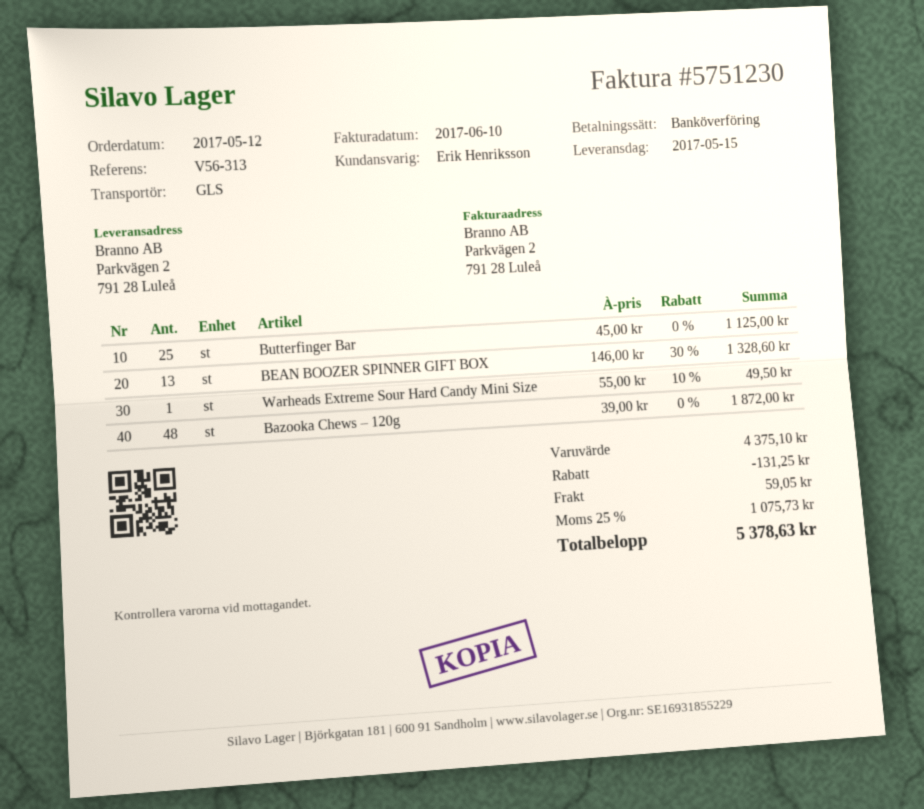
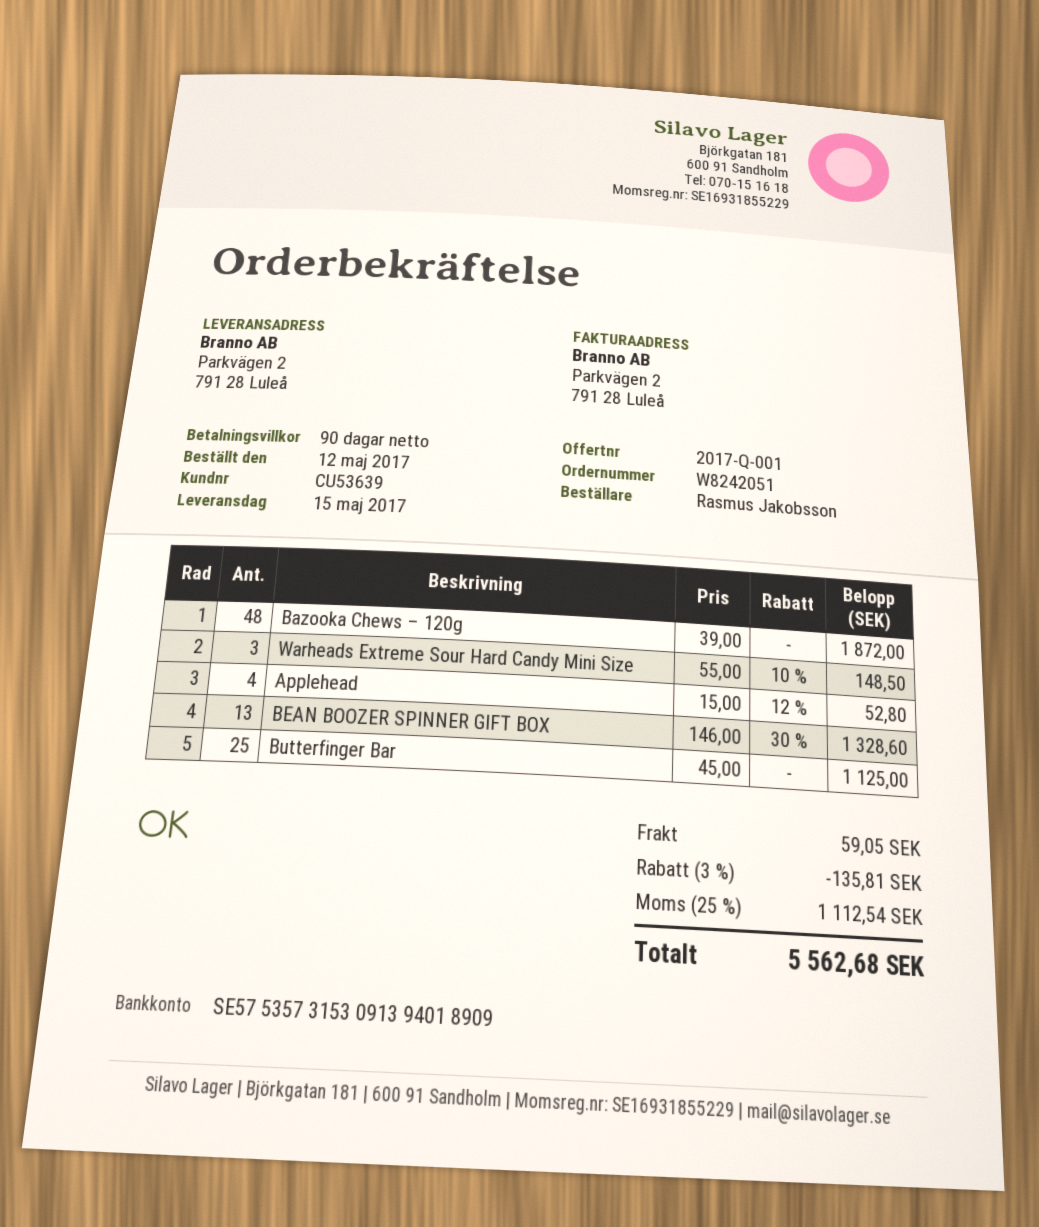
Warheads Extreme Sour Hard Candy Mini Size: 1 x 55.00 - 10% = 49.50 -> 3 x 55.00 - 10% = 148.50
Applehead: none -> 4 x 15.00 - 12% = 52.80
discount: 131.25 -> 135.81
tax: 25% = 1075.73 -> 25% = 1112.54
total: 5378.63 -> 5562.68

